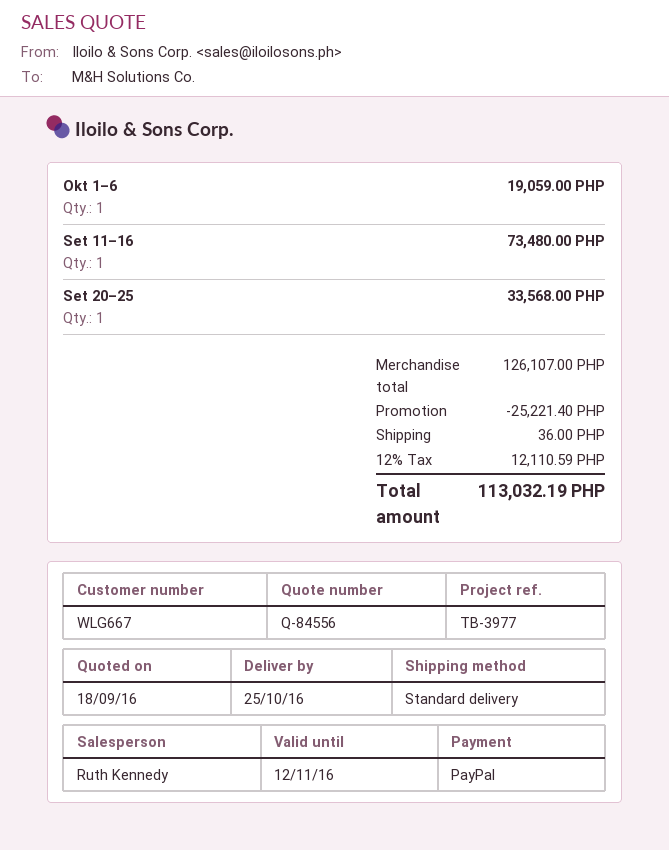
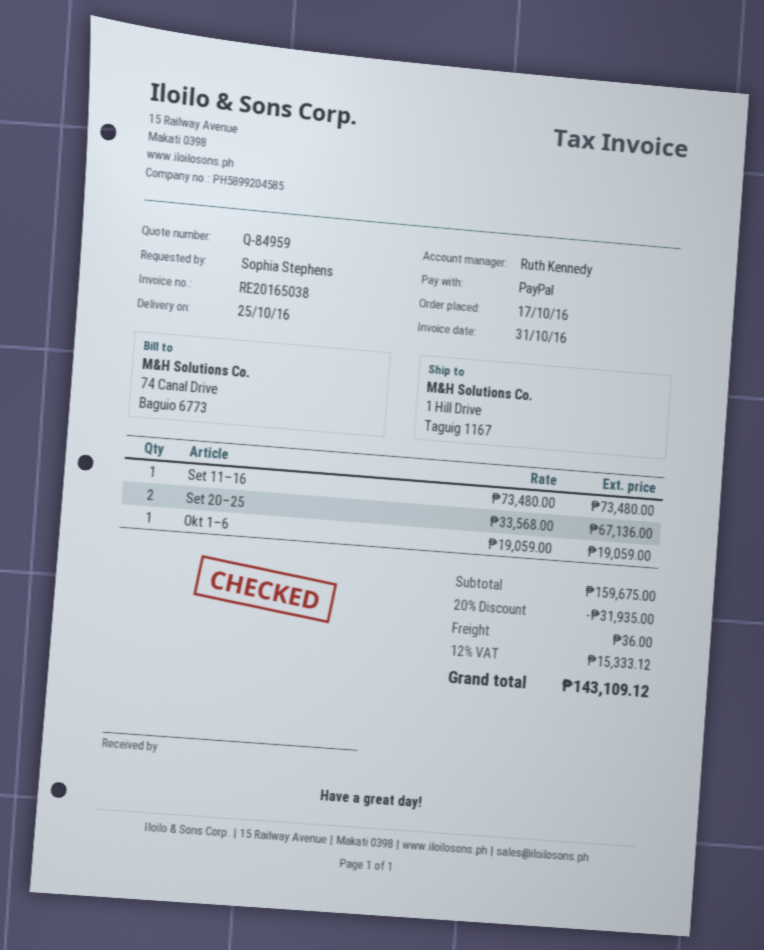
quote number: Q-84556 -> Q-84959
Set 20–25: 1 for 33568.00 -> 2 for 67136.00
subtotal: 126107.00 -> 159675.00
discount: 25221.40 -> 31935.00
tax: 12% = 12110.59 -> 12% = 15333.12
total: 113032.19 -> 143109.12

